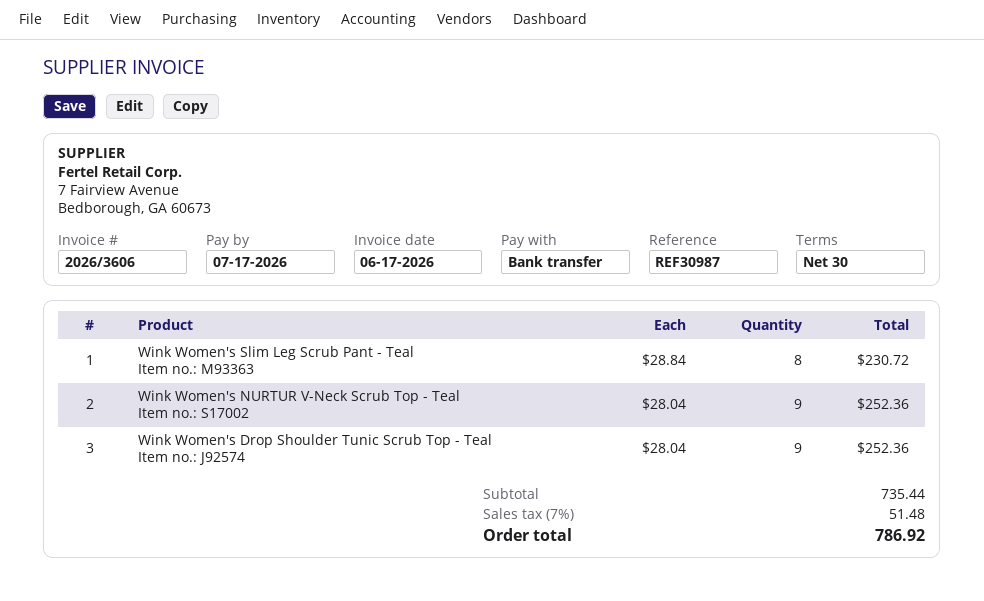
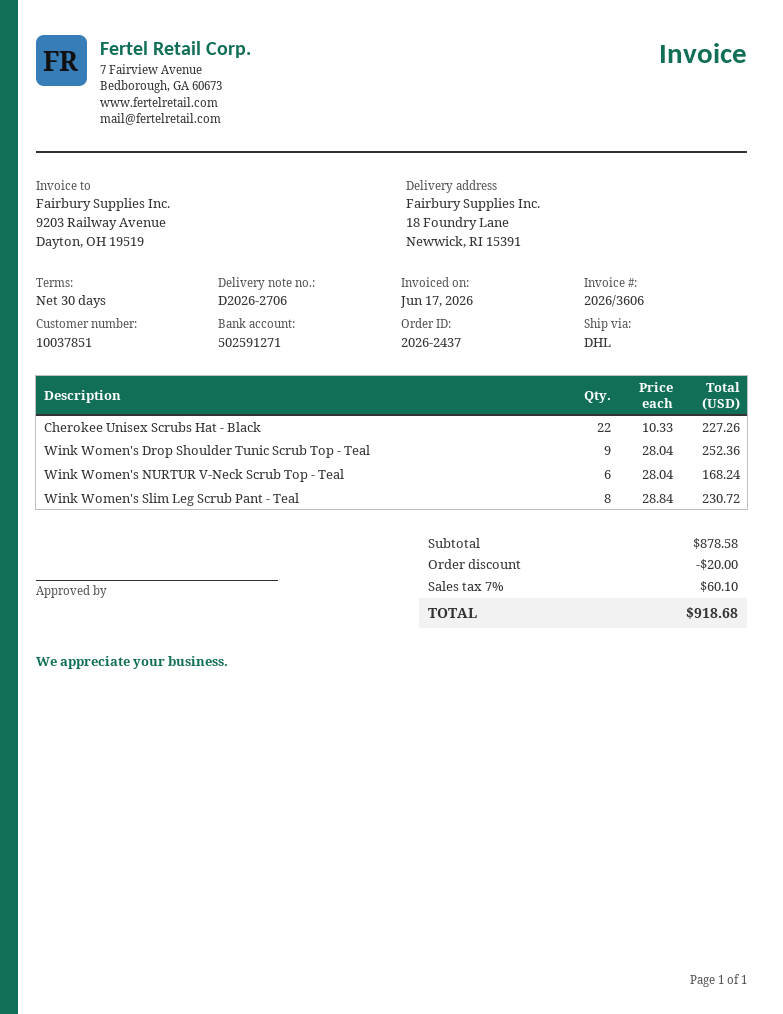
Wink Women's NURTUR V-Neck Scrub Top - Teal: 9 x 28.04 = 252.36 -> 6 x 28.04 = 168.24
Cherokee Unisex Scrubs Hat - Black: none -> 22 x 10.33 = 227.26
subtotal: 735.44 -> 878.58
discount: none -> 20.00
tax: 7% = 51.48 -> 7% = 60.10
total: 786.92 -> 918.68

